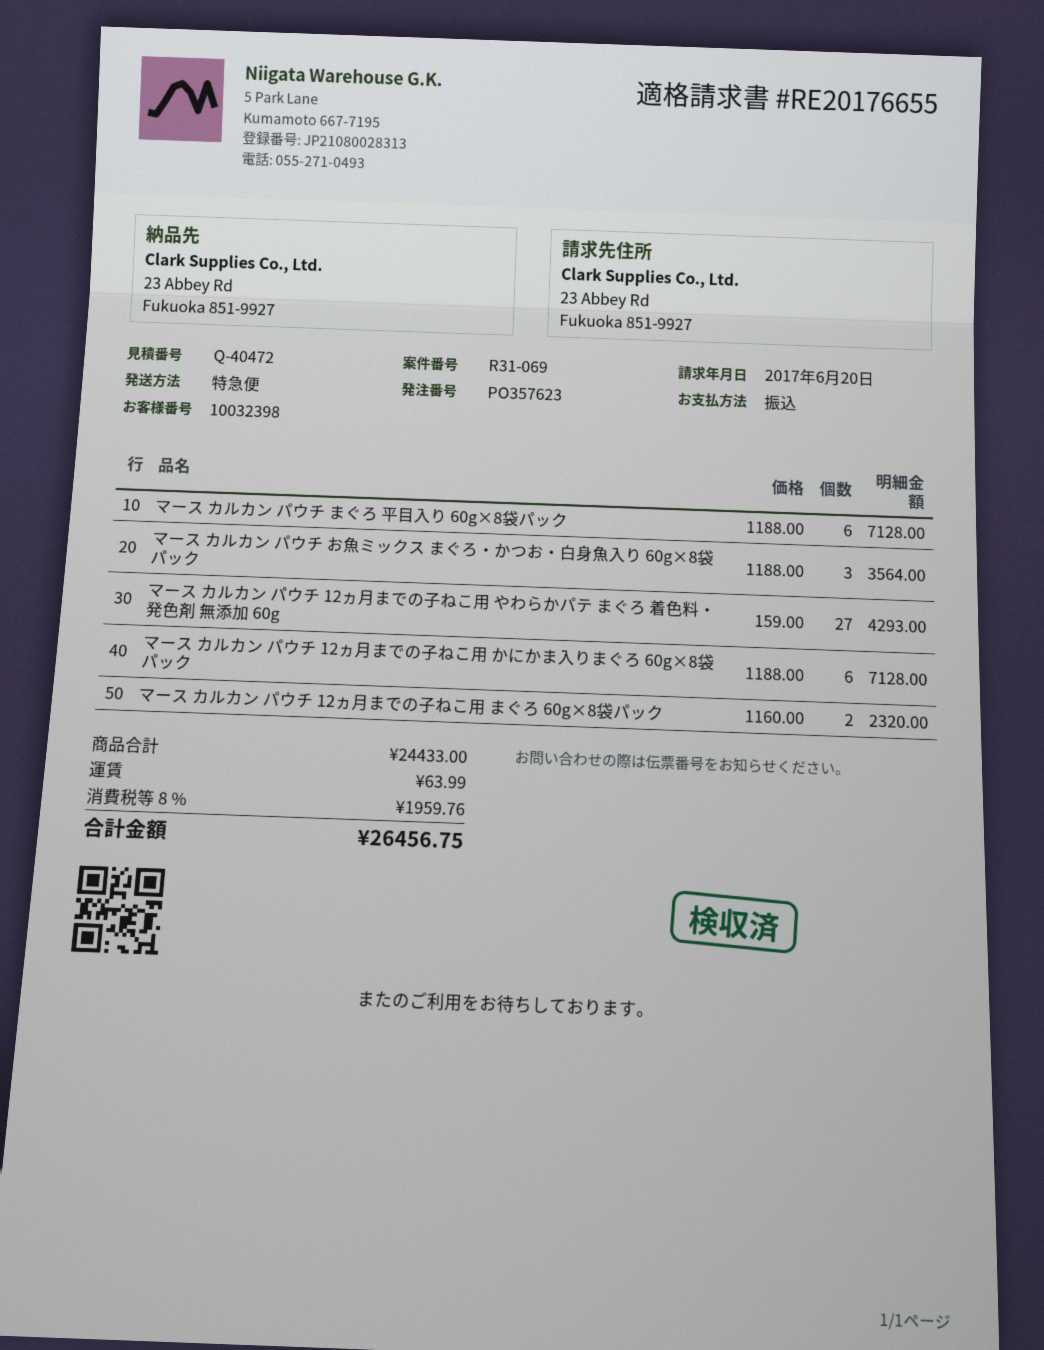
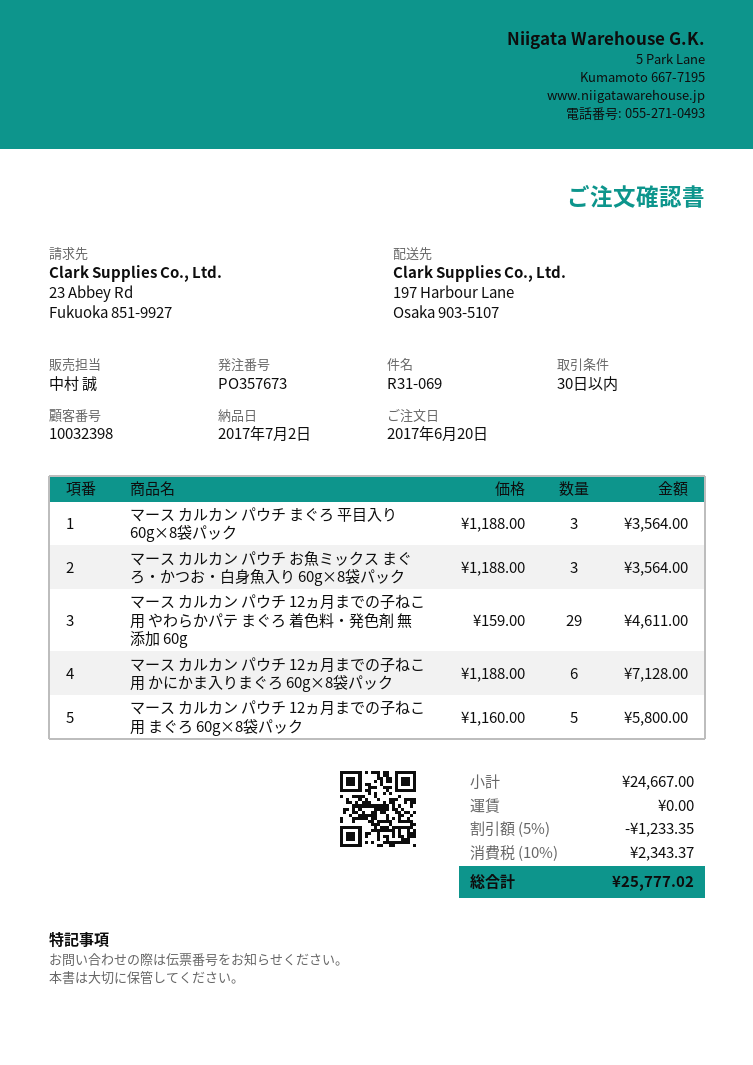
order number: PO357623 -> PO357673
ship to: 23 Abbey Rd, Fukuoka 851-9927 -> 197 Harbour Lane, Osaka 903-5107
マース カルカン パウチ まぐろ 平目入り 60g×8袋パック: 6 x 1188.00 = 7128.00 -> 3 x 1188.00 = 3564.00
マース カルカン パウチ 12ヵ月までの子ねこ用 やわらかパテ まぐろ 着色料・発色剤 無添加 60g: 27 x 159.00 = 4293.00 -> 29 x 159.00 = 4611.00
マース カルカン パウチ 12ヵ月までの子ねこ用 まぐろ 60g×8袋パック: 2 x 1160.00 = 2320.00 -> 5 x 1160.00 = 5800.00
subtotal: 24433.00 -> 24667.00
discount: none -> 5% = 1233.35
shipping: 63.99 -> 0.00
tax: 8% = 1959.76 -> 10% = 2343.37
total: 26456.75 -> 25777.02

